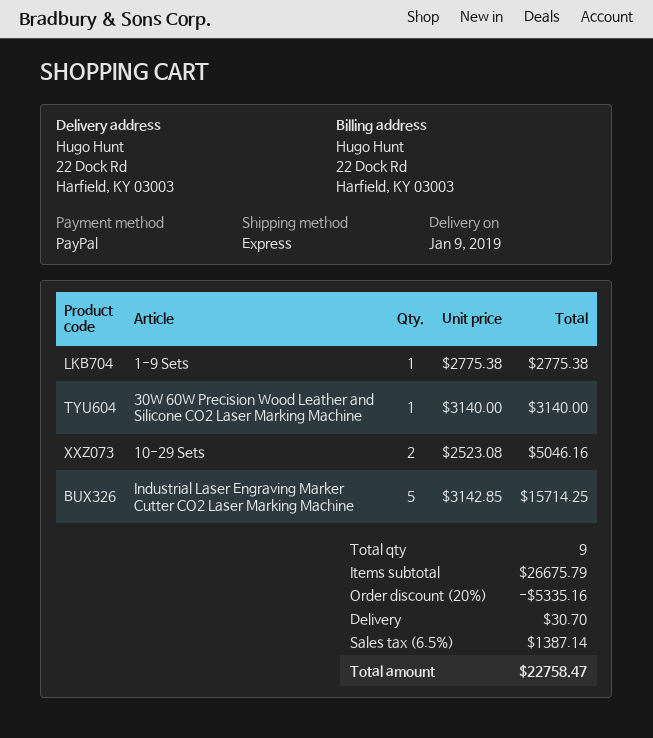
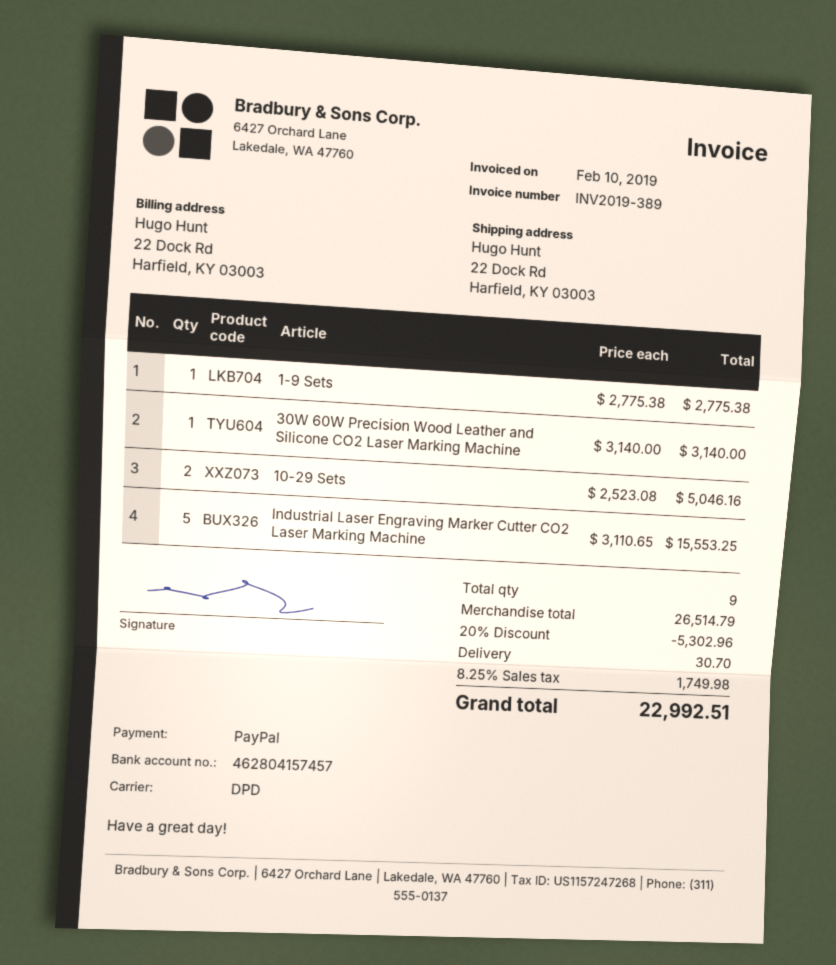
shipping method: express -> DPD
Industrial Laser Engraving Marker Cutter CO2 Laser Marking Machine: 5 x 3142.85 = 15714.25 -> 5 x 3110.65 = 15553.25
subtotal: 26675.79 -> 26514.79
discount: 20% = 5335.16 -> 20% = 5302.96
tax: 6.5% = 1387.14 -> 8.25% = 1749.98
total: 22758.47 -> 22992.51

